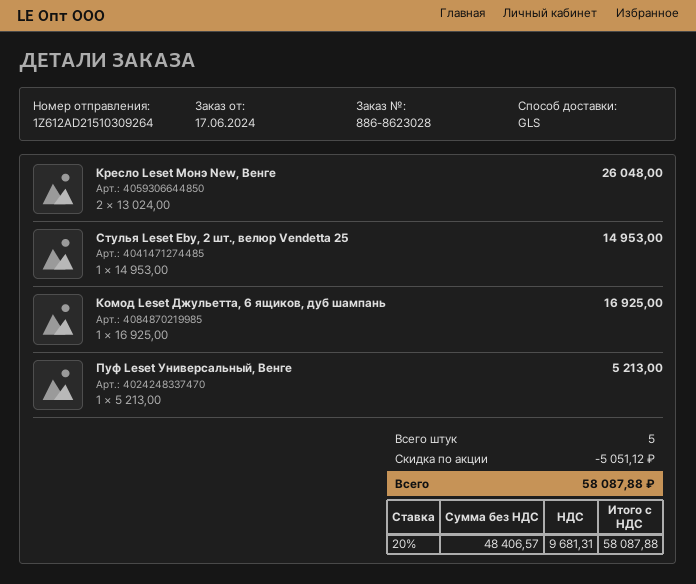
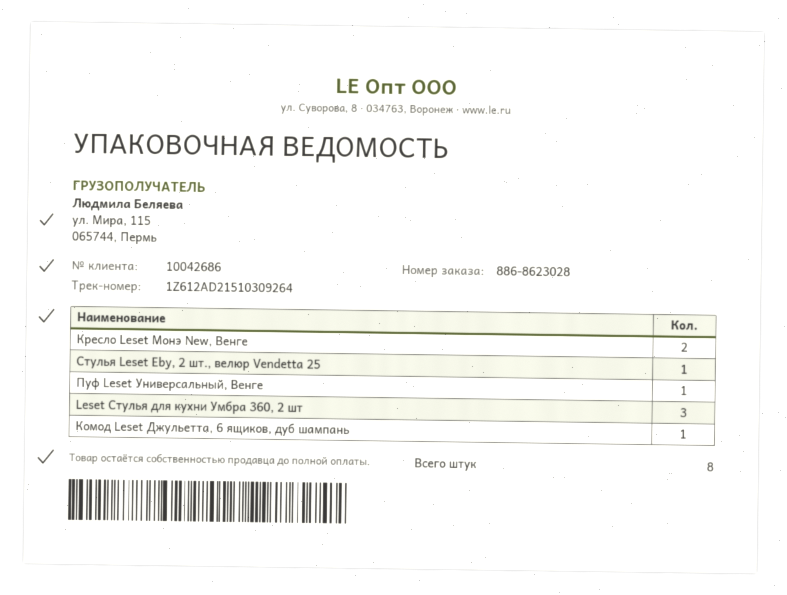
Leset Стулья для кухни Умбра 360, 2 шт: none -> 3
total quantity: 5 -> 8

